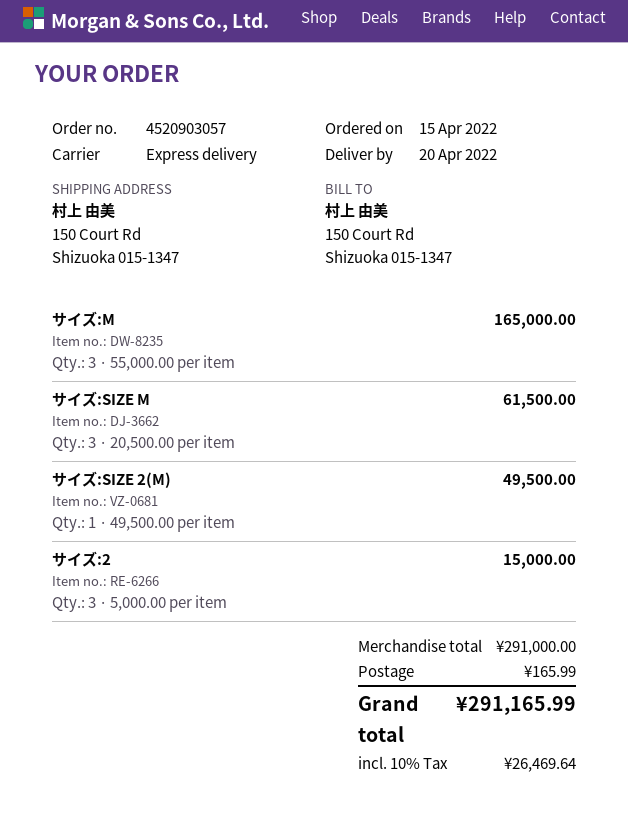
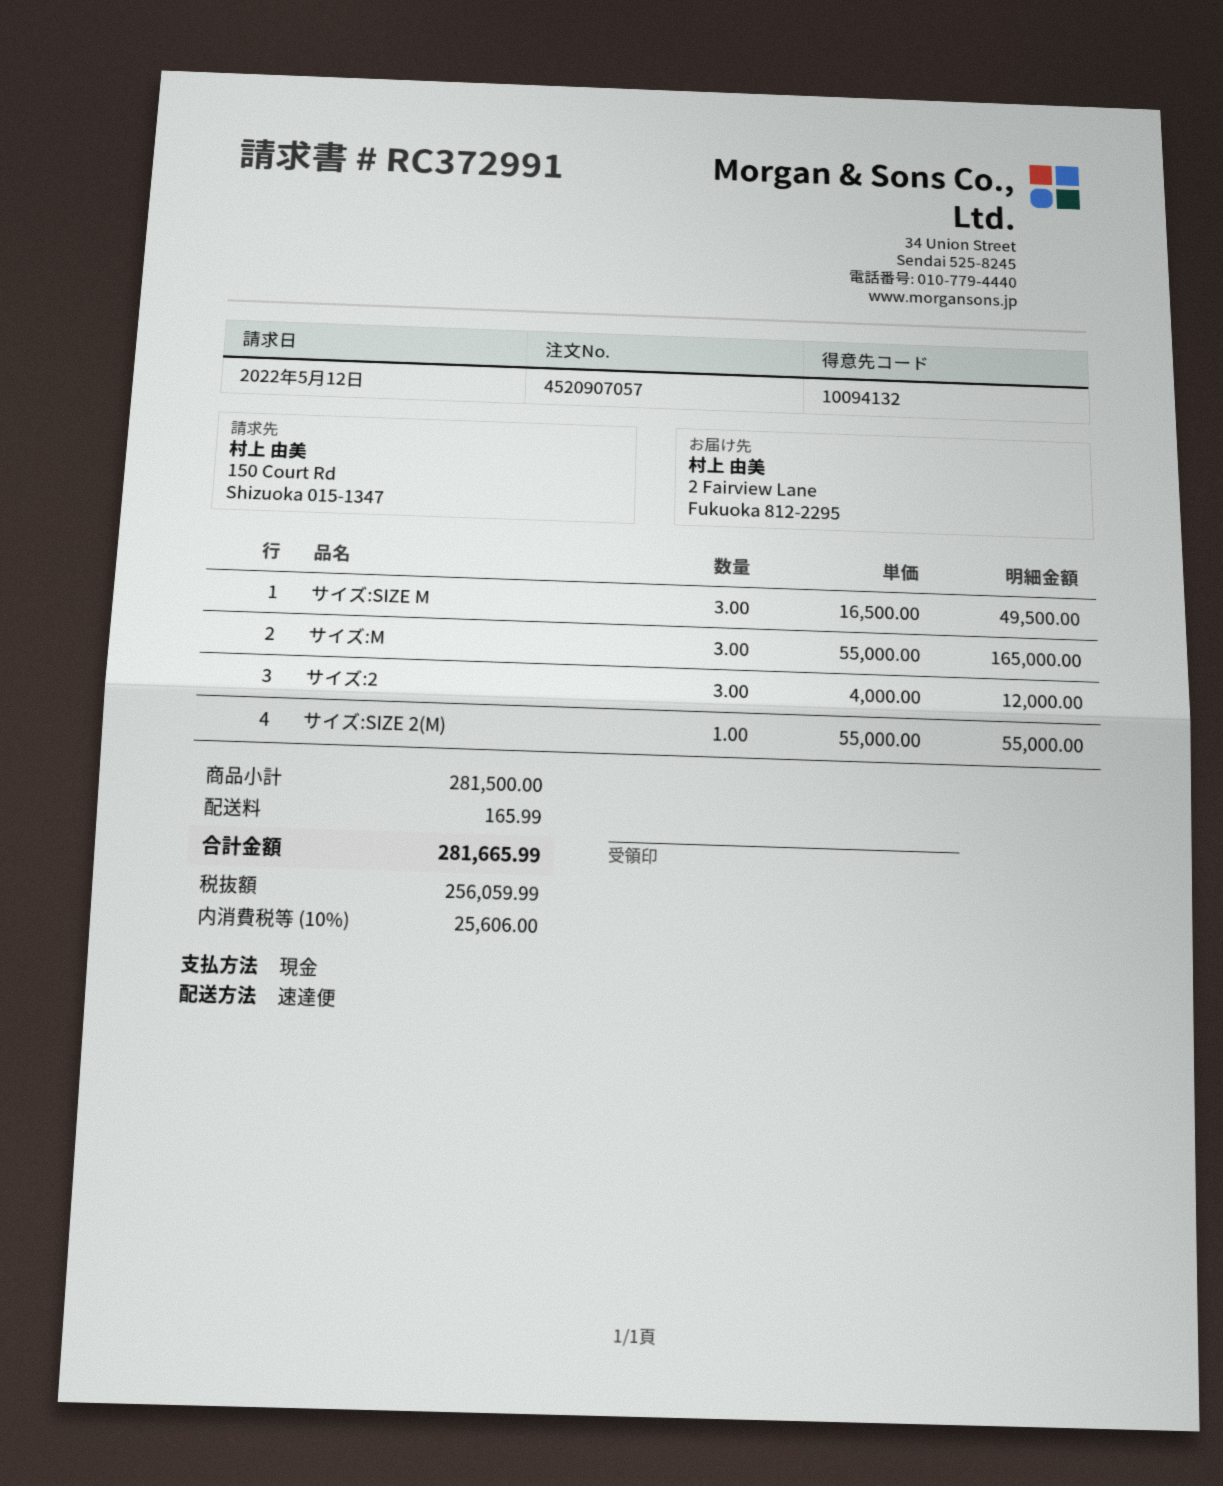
order number: 4520903057 -> 4520907057
ship to: 150 Court Rd, Shizuoka 015-1347 -> 2 Fairview Lane, Fukuoka 812-2295
サイズ:SIZE M: 3 x 20500.00 = 61500.00 -> 3 x 16500.00 = 49500.00
サイズ:SIZE 2(M): 1 x 49500.00 = 49500.00 -> 1 x 55000.00 = 55000.00
サイズ:2: 3 x 5000.00 = 15000.00 -> 3 x 4000.00 = 12000.00
subtotal: 291000.00 -> 281500.00
tax: 10% = 26469.64 -> 10% = 25606.00
total: 291165.99 -> 281665.99

